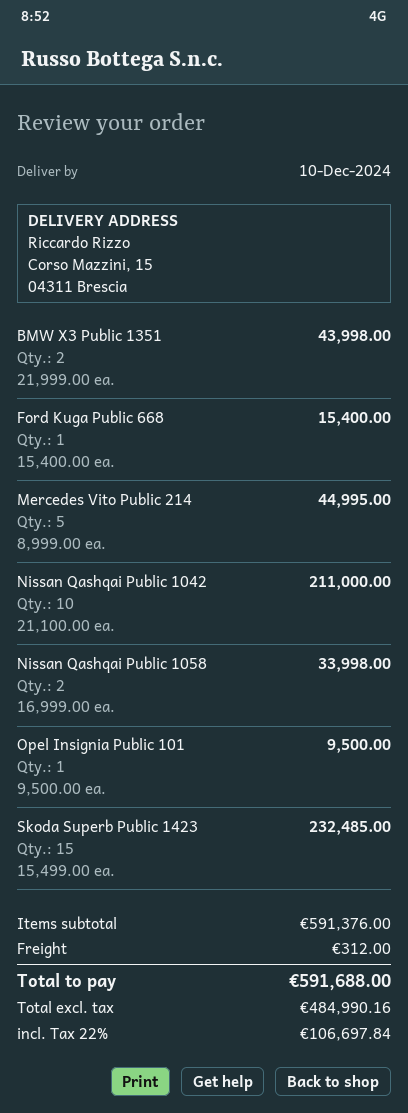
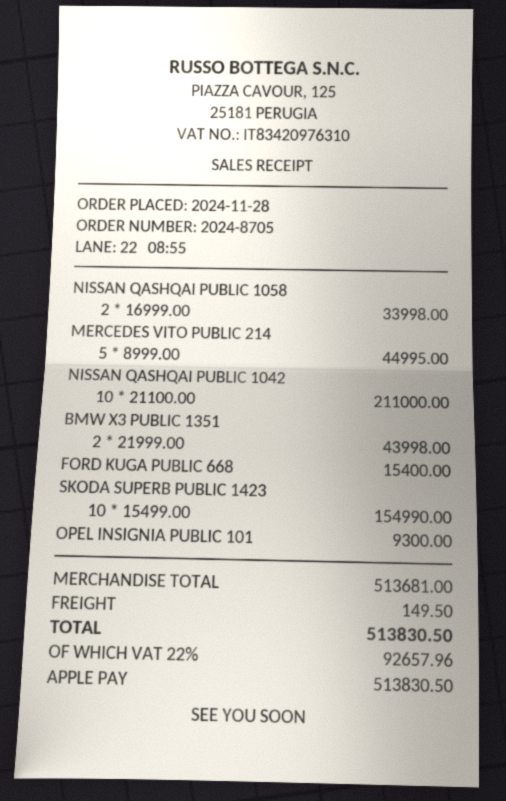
Opel Insignia Public 101: 1 x 9500.00 = 9500.00 -> 1 x 9300.00 = 9300.00
Skoda Superb Public 1423: 15 x 15499.00 = 232485.00 -> 10 x 15499.00 = 154990.00
subtotal: 591376.00 -> 513681.00
shipping: 312.00 -> 149.50
tax: 22% = 106697.84 -> 22% = 92657.96
total: 591688.00 -> 513830.50

